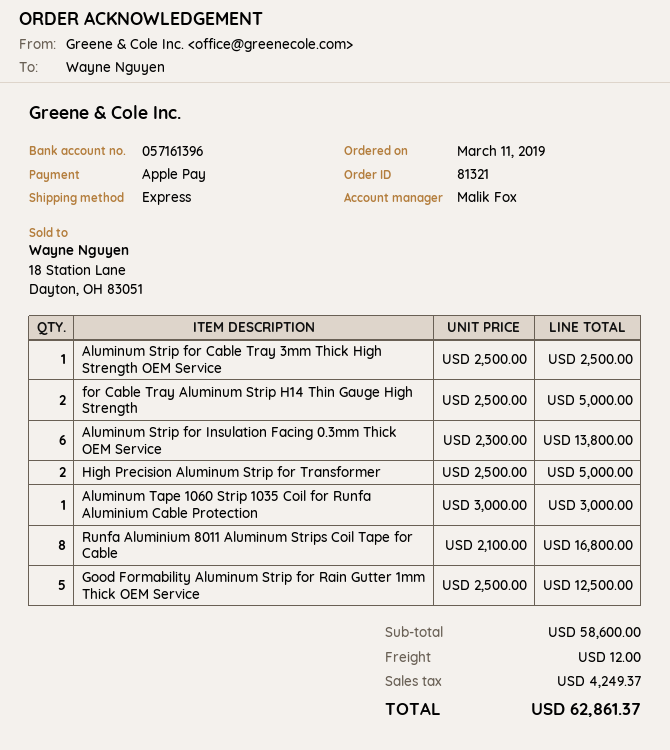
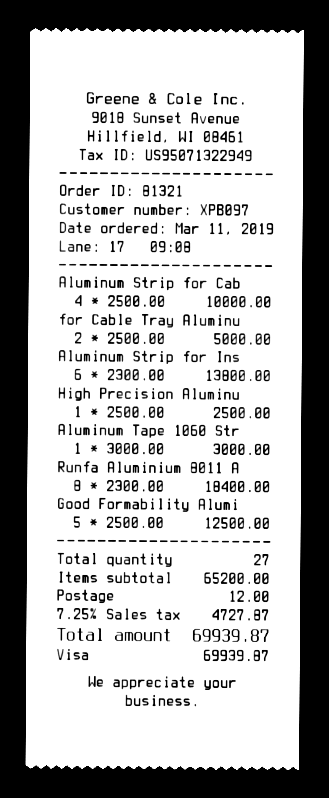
payment method: Apple Pay -> Visa
Aluminum Strip for Cable Tray 3mm Thick High Strength OEM Service: 1 x 2500.00 = 2500.00 -> 4 x 2500.00 = 10000.00
High Precision Aluminum Strip for Transformer: 2 x 2500.00 = 5000.00 -> 1 x 2500.00 = 2500.00
Runfa Aluminium 8011 Aluminum Strips Coil Tape for Cable: 8 x 2100.00 = 16800.00 -> 8 x 2300.00 = 18400.00
subtotal: 58600.00 -> 65200.00
tax: 4249.37 -> 4727.87
total: 62861.37 -> 69939.87

